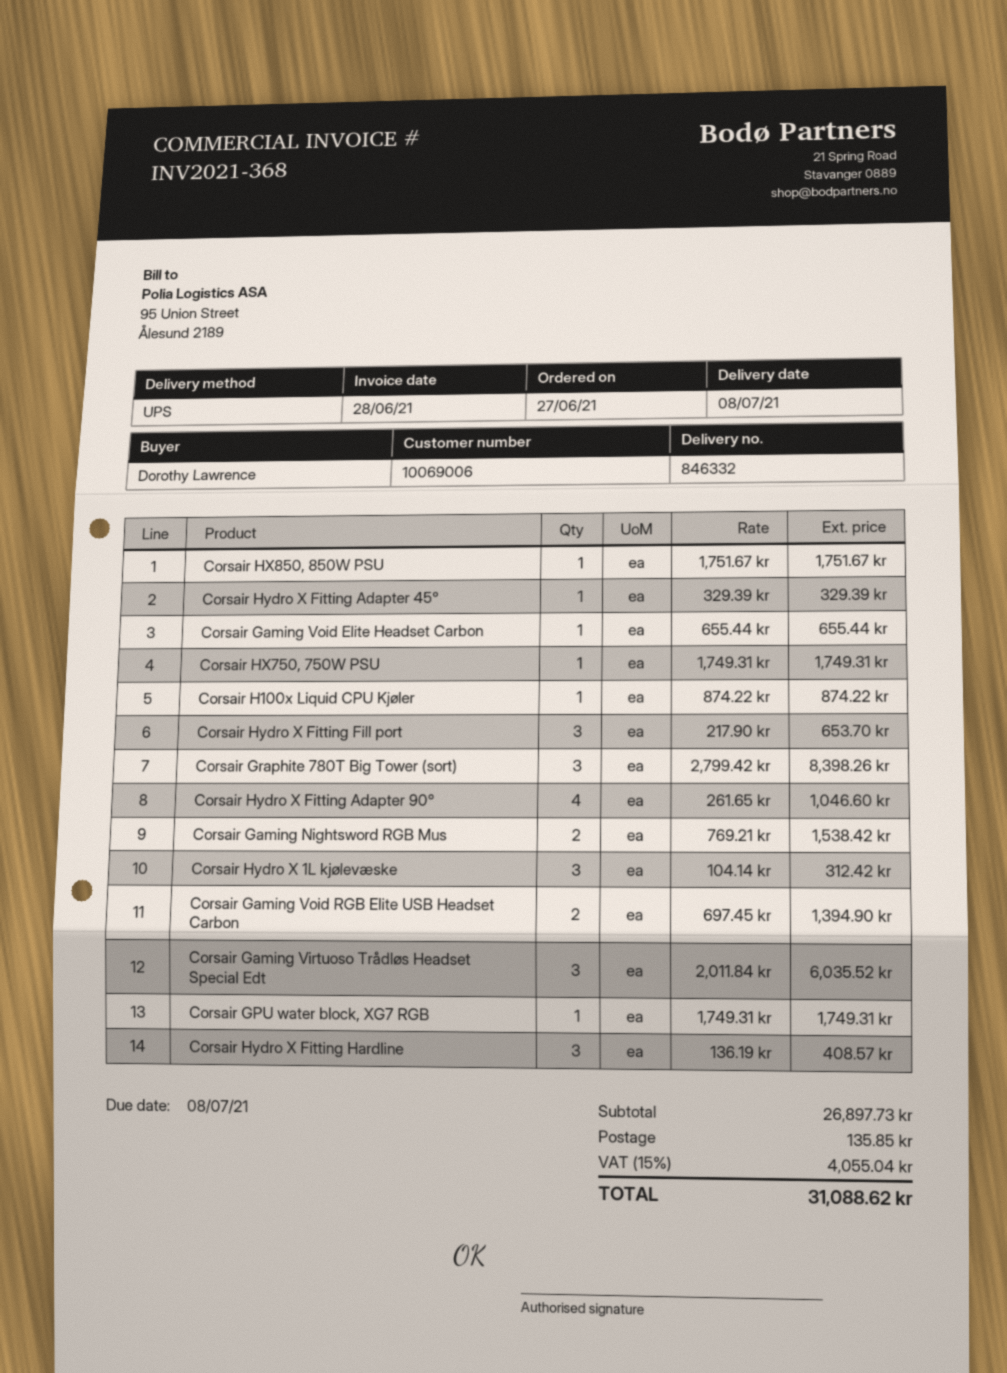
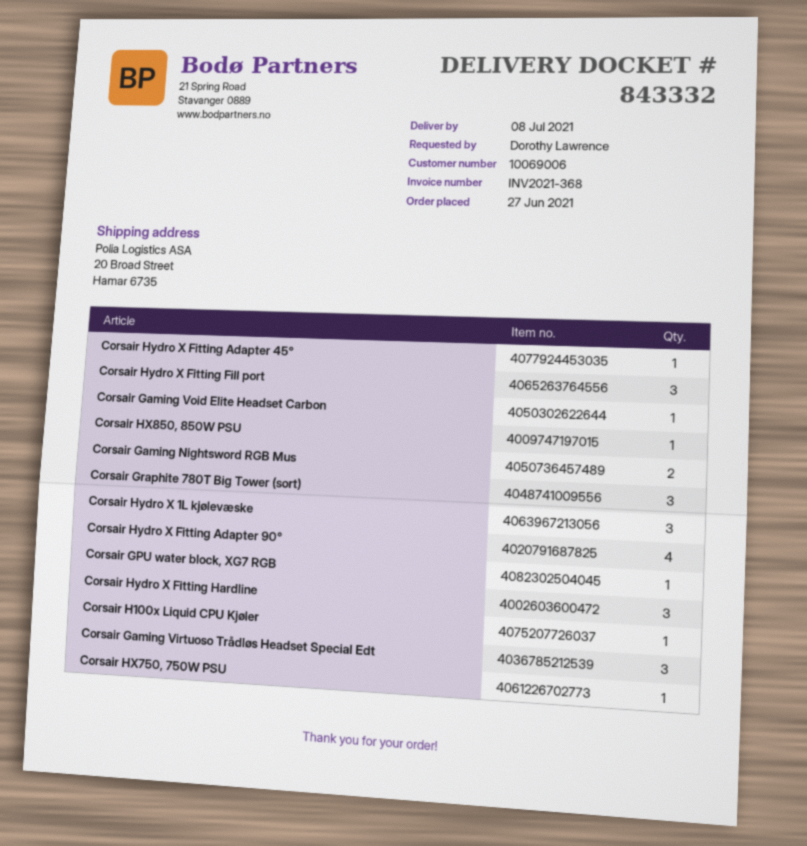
delivery note number: 846332 -> 843332
Corsair Gaming Void RGB Elite USB Headset Carbon: 2 -> none

